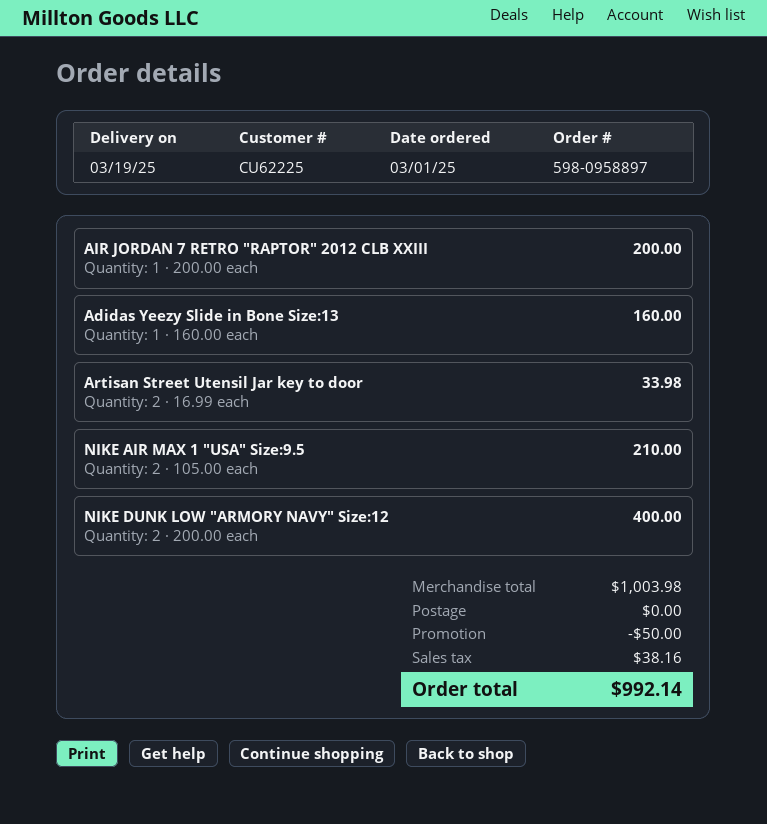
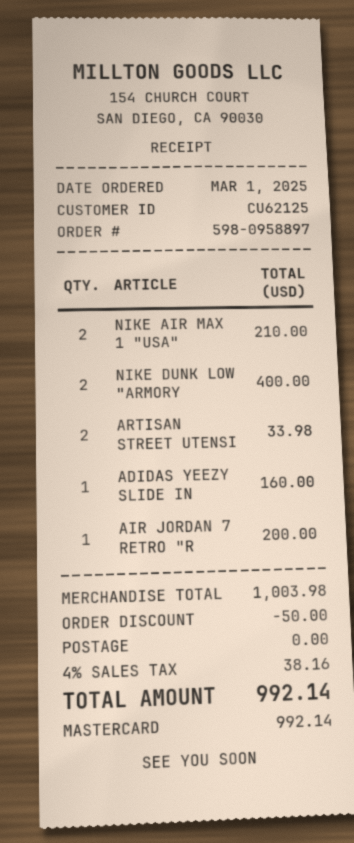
customer number: CU62225 -> CU62125

